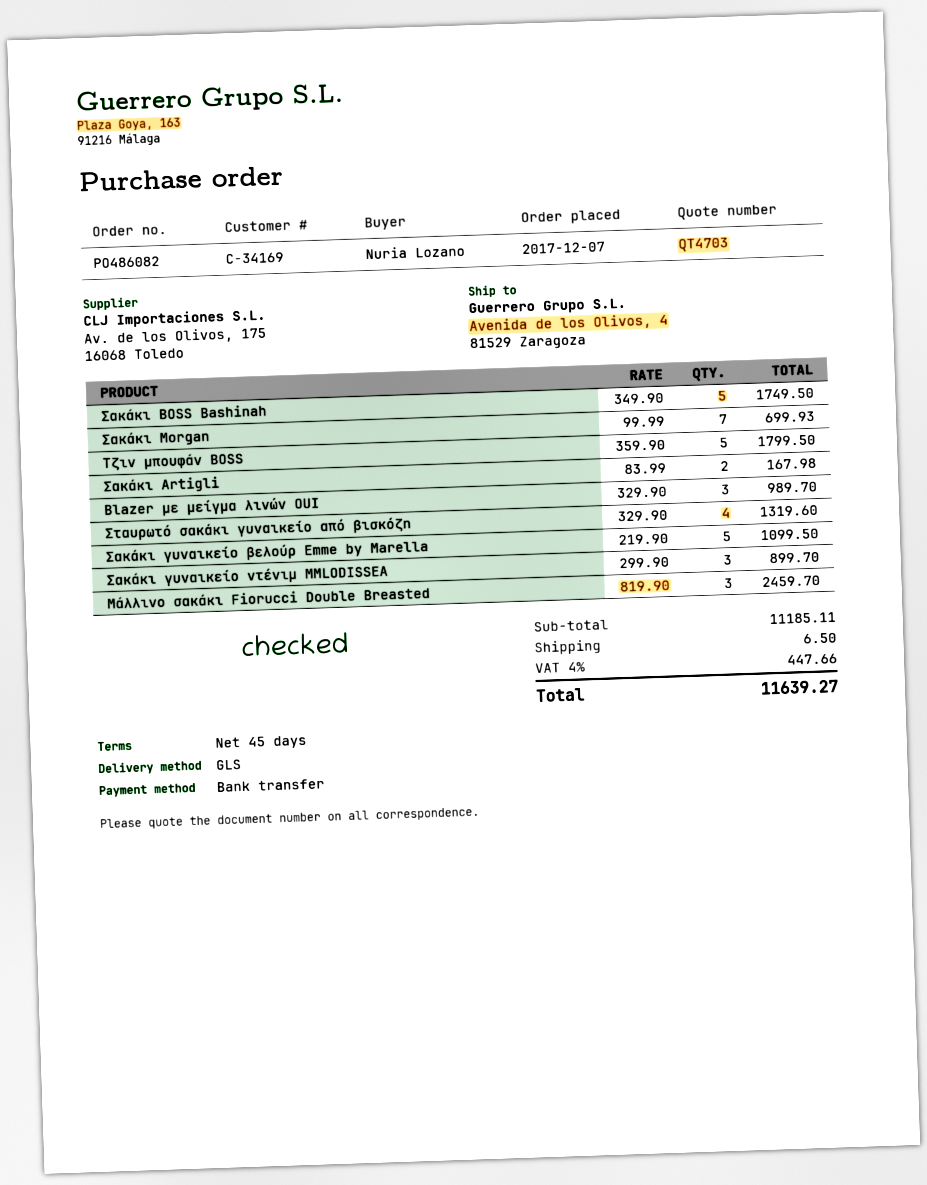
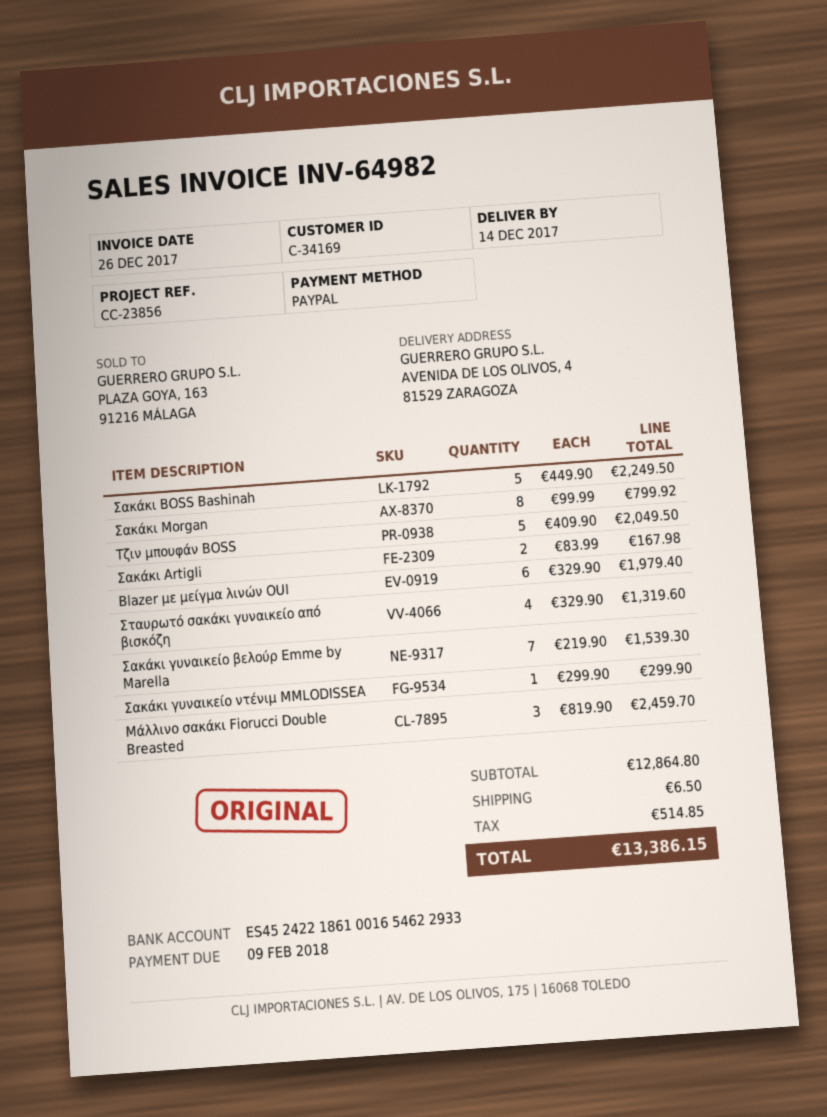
payment method: bank transfer -> PayPal
Σακάκι BOSS Bashinah: 5 x 349.90 = 1749.50 -> 5 x 449.90 = 2249.50
Σακάκι Morgan: 7 x 99.99 = 699.93 -> 8 x 99.99 = 799.92
Τζιν μπουφάν BOSS: 5 x 359.90 = 1799.50 -> 5 x 409.90 = 2049.50
Blazer με μείγμα λινών OUI: 3 x 329.90 = 989.70 -> 6 x 329.90 = 1979.40
Σακάκι γυναικείο βελούρ Emme by Marella: 5 x 219.90 = 1099.50 -> 7 x 219.90 = 1539.30
Σακάκι γυναικείο ντένιμ MMLODISSEA: 3 x 299.90 = 899.70 -> 1 x 299.90 = 299.90
subtotal: 11185.11 -> 12864.80
tax: 447.66 -> 514.85
total: 11639.27 -> 13386.15

